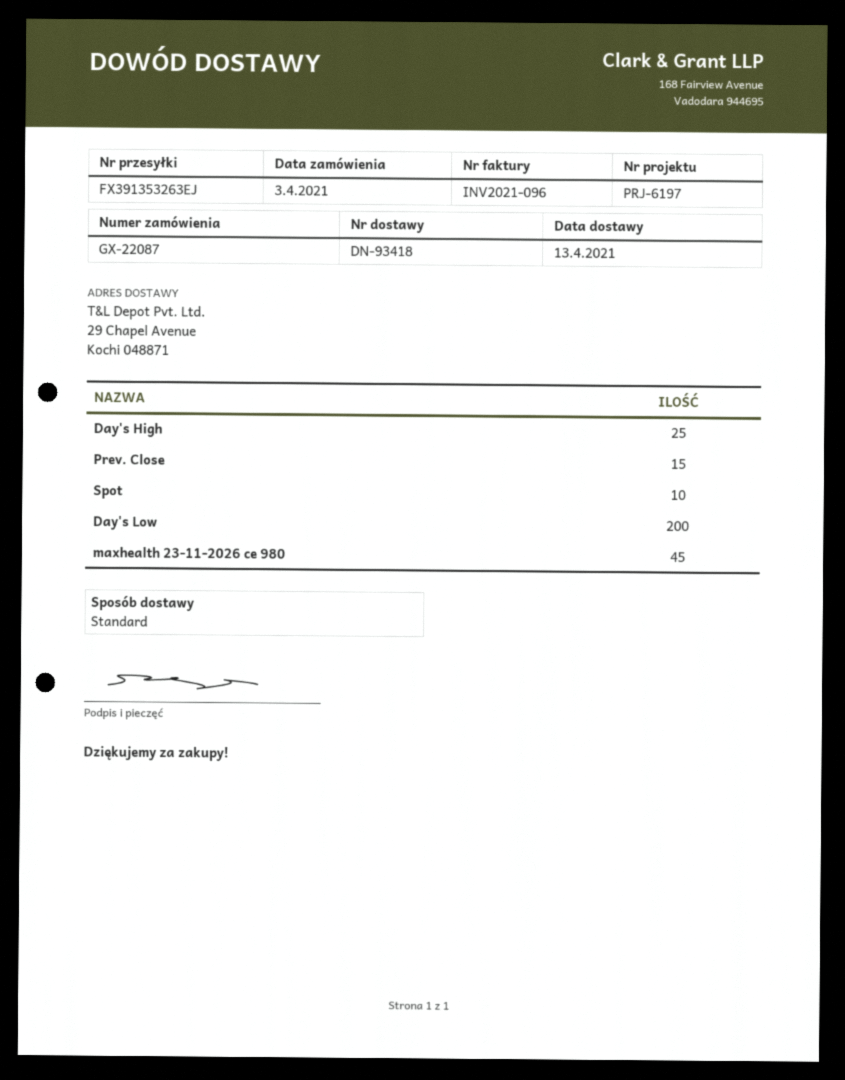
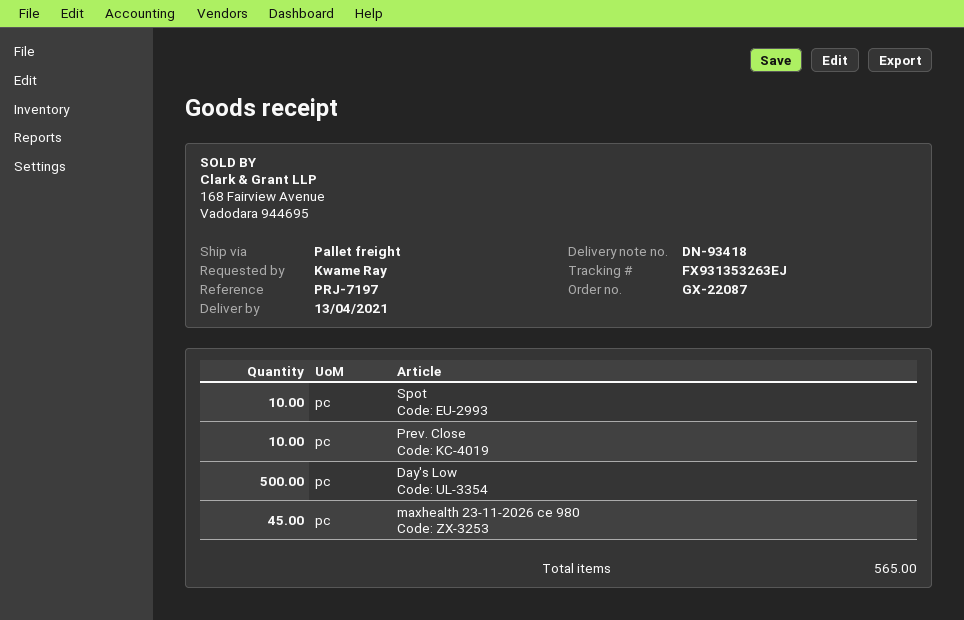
reference: PRJ-6197 -> PRJ-7197
shipping method: standard -> pallet freight
tracking number: FX391353263EJ -> FX931353263EJ
Day's High: 25 -> none
Prev. Close: 15 -> 10
Day's Low: 200 -> 500

